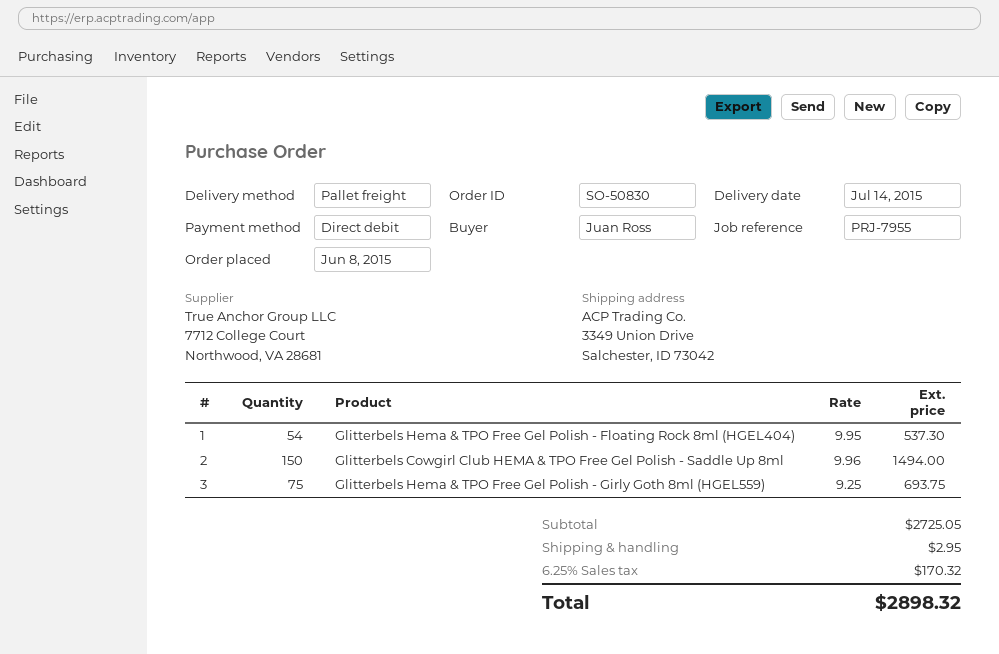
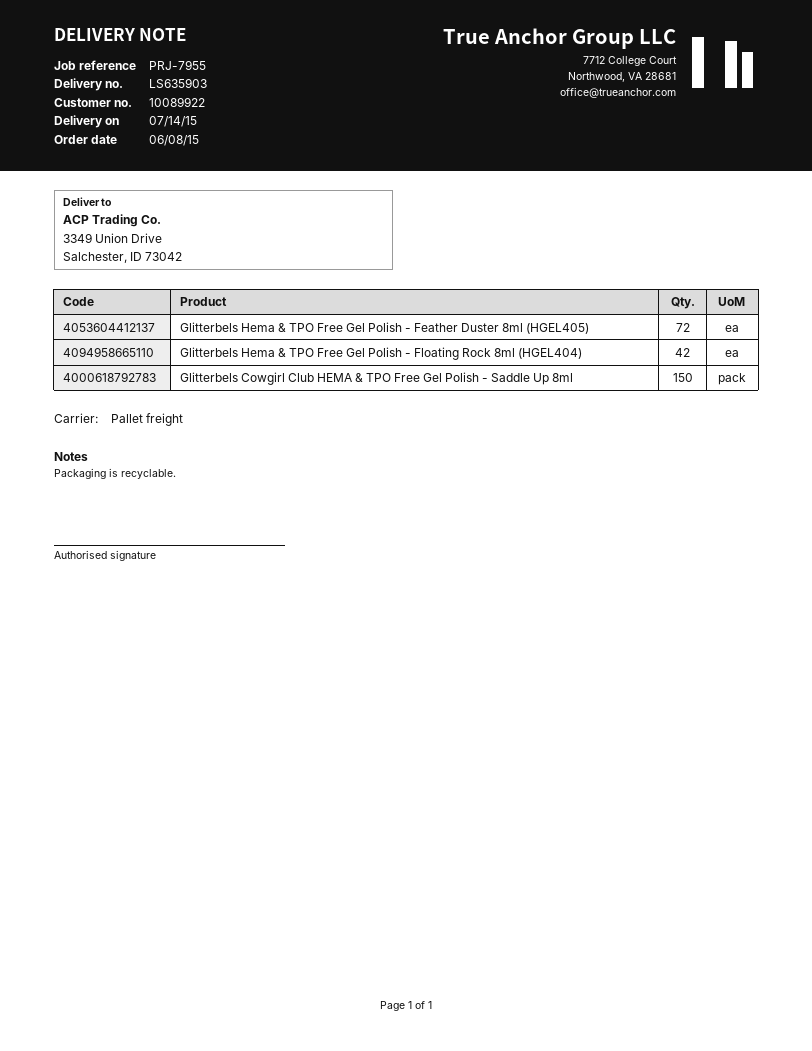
Glitterbels Hema & TPO Free Gel Polish - Floating Rock 8ml (HGEL404): 54 -> 42
Glitterbels Hema & TPO Free Gel Polish - Girly Goth 8ml (HGEL559): 75 -> none
Glitterbels Hema & TPO Free Gel Polish - Feather Duster 8ml (HGEL405): none -> 72

